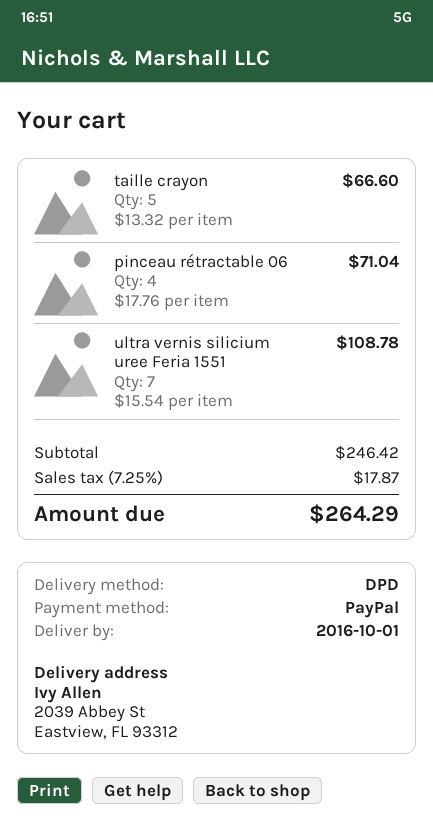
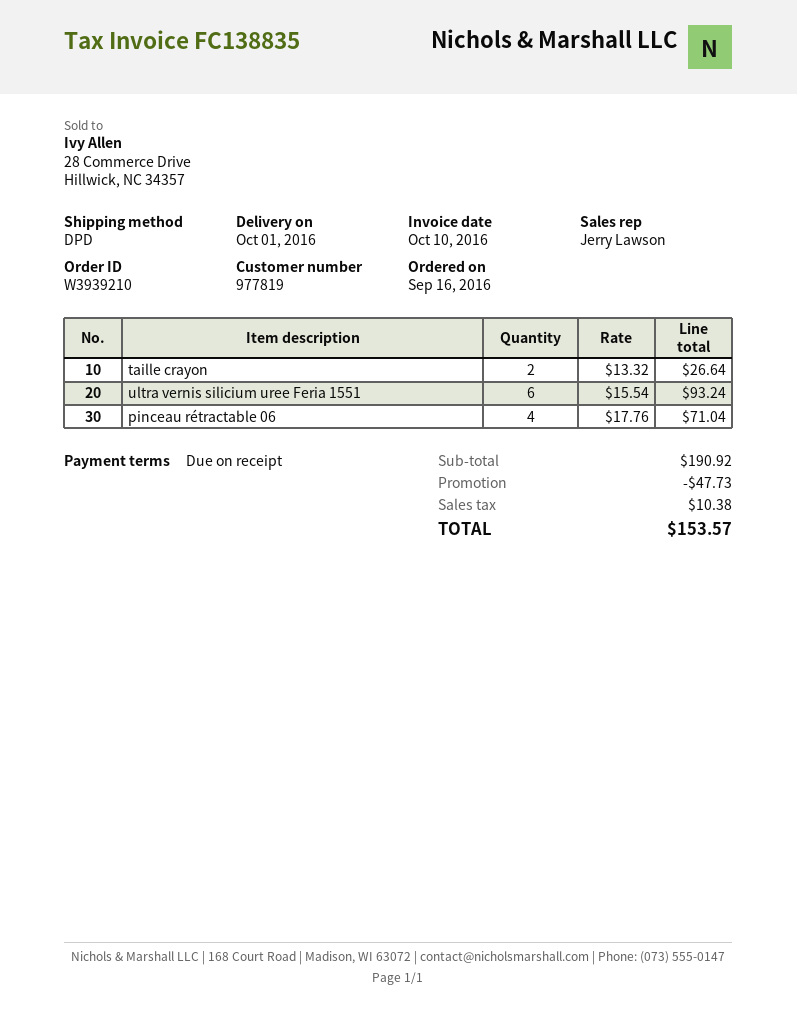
taille crayon: 5 x 13.32 = 66.60 -> 2 x 13.32 = 26.64
ultra vernis silicium uree Feria 1551: 7 x 15.54 = 108.78 -> 6 x 15.54 = 93.24
subtotal: 246.42 -> 190.92
discount: none -> 47.73
tax: 17.87 -> 10.38
total: 264.29 -> 153.57

